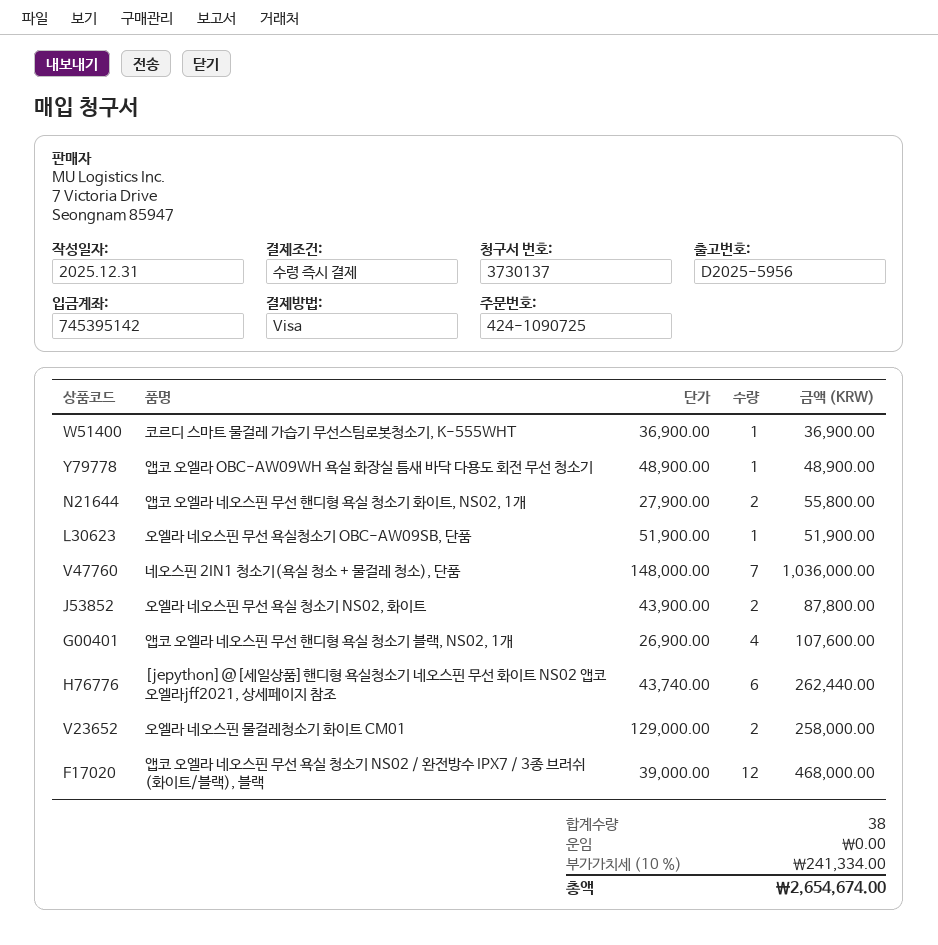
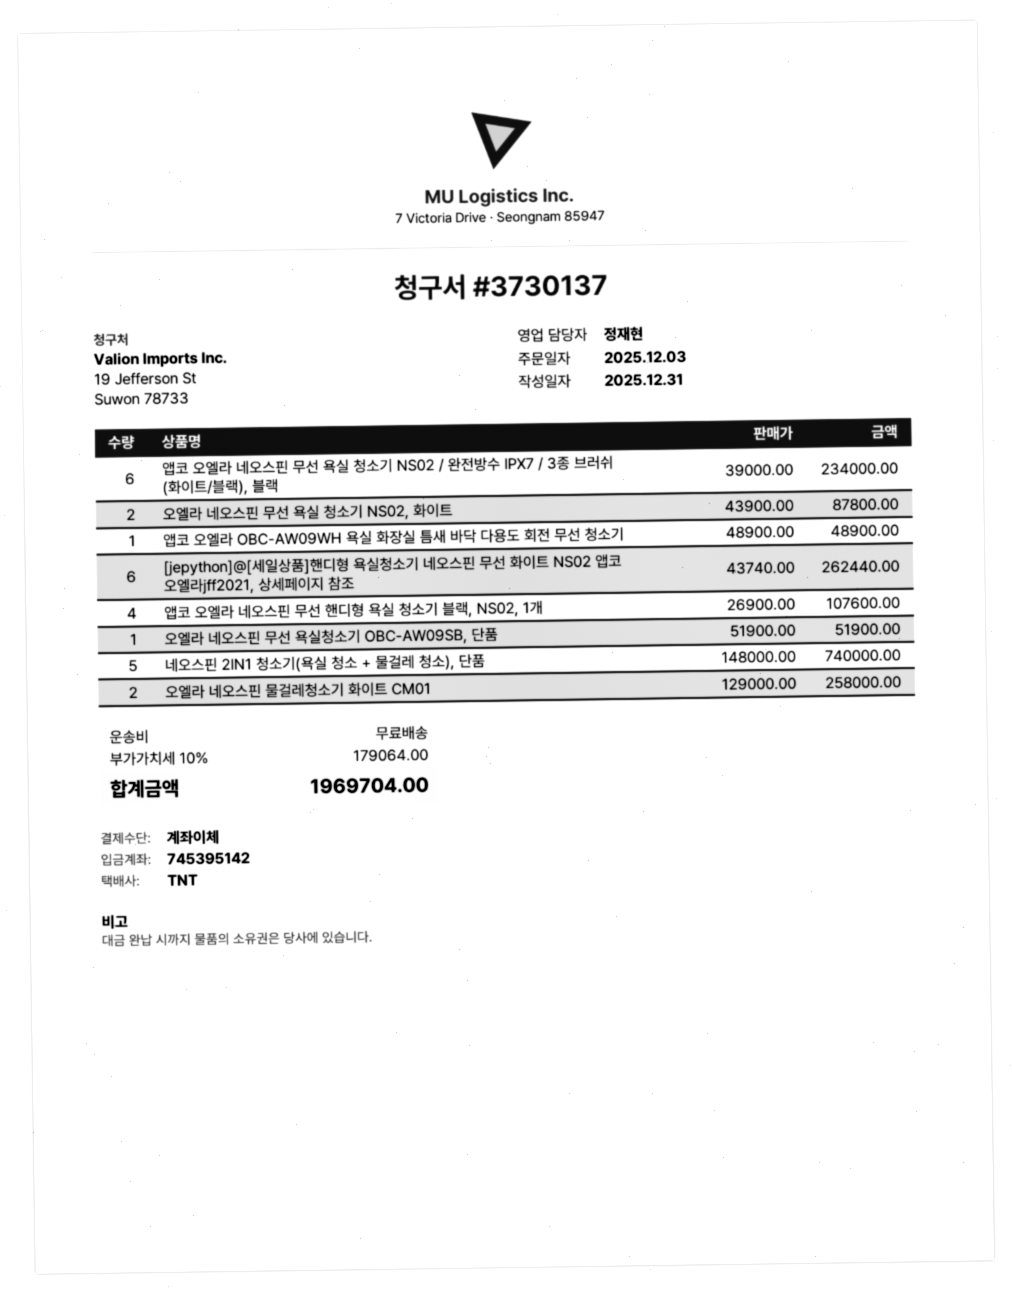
payment method: Visa -> bank transfer
코르디 스마트 물걸레 가습기 무선스팀로봇청소기, K-555WHT: 1 x 36900.00 = 36900.00 -> none
앱코 오엘라 네오스핀 무선 핸디형 욕실 청소기 화이트, NS02, 1개: 2 x 27900.00 = 55800.00 -> none
네오스핀 2IN1 청소기(욕실 청소 + 물걸레 청소), 단품: 7 x 148000.00 = 1036000.00 -> 5 x 148000.00 = 740000.00
앱코 오엘라 네오스핀 무선 욕실 청소기 NS02 / 완전방수 IPX7 / 3종 브러쉬 (화이트/블랙), 블랙: 12 x 39000.00 = 468000.00 -> 6 x 39000.00 = 234000.00
tax: 10% = 241334.00 -> 10% = 179064.00
total: 2654674.00 -> 1969704.00

